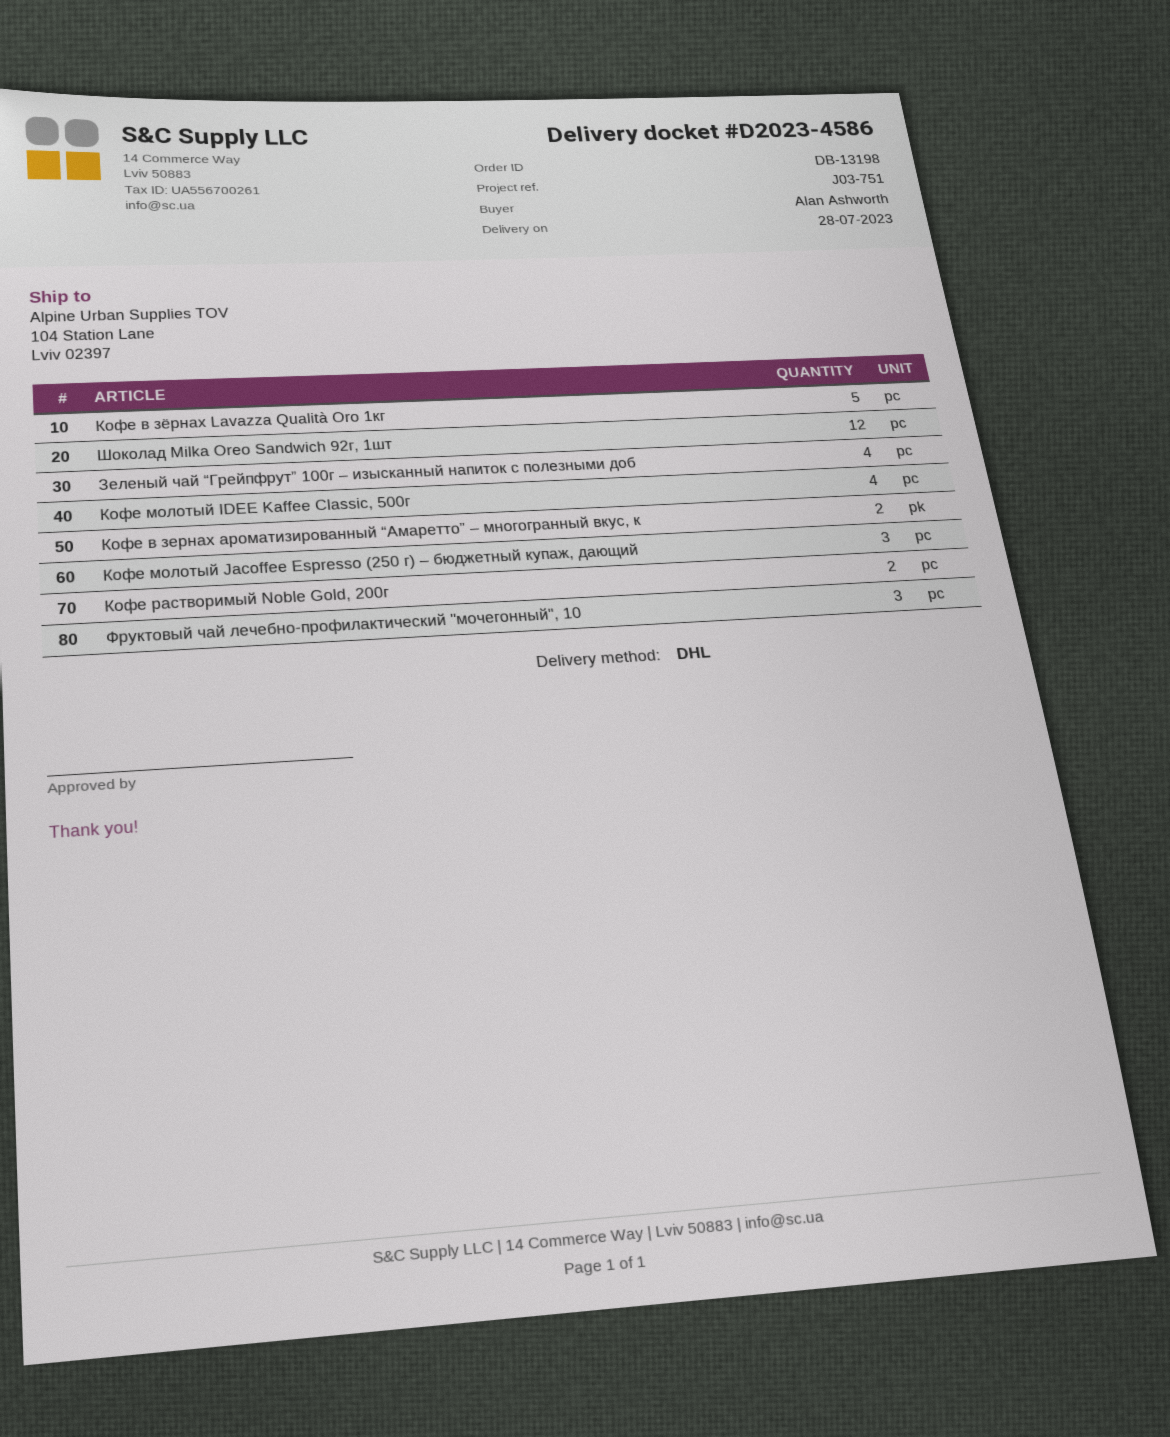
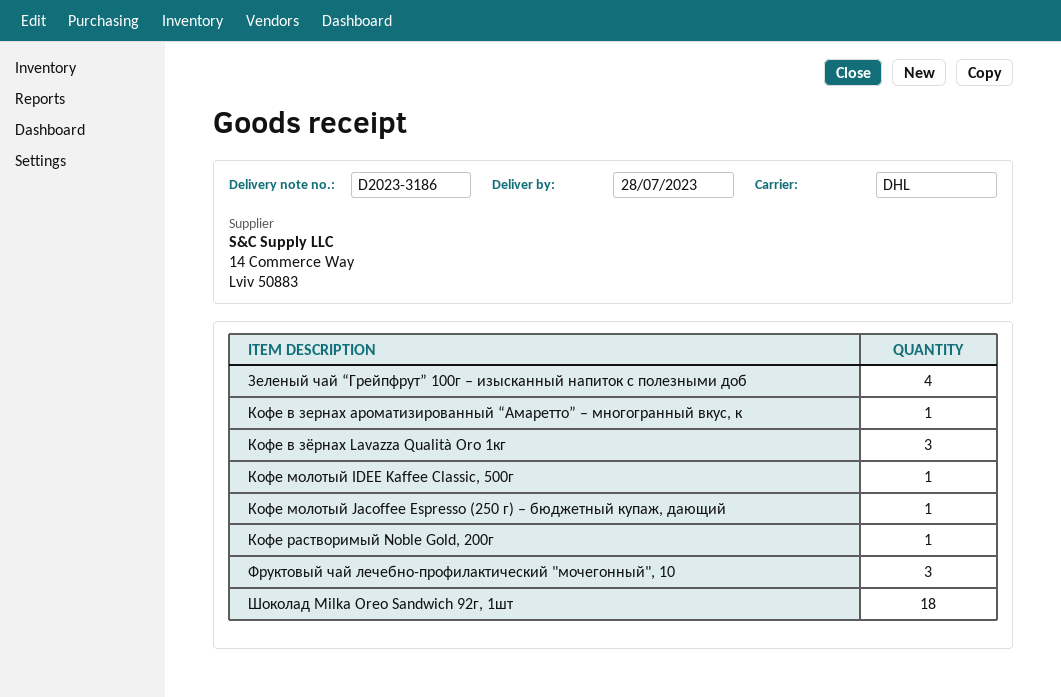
delivery note number: D2023-4586 -> D2023-3186
Кофе в зёрнах Lavazza Qualità Oro 1кг: 5 -> 3
Шоколад Milka Oreo Sandwich 92г, 1шт: 12 -> 18
Кофе молотый IDEE Kaffee Classic, 500г: 4 -> 1
Кофе в зернах ароматизированный “Амаретто” – многогранный вкус, к: 2 -> 1
Кофе молотый Jacoffee Еspresso (250 г) – бюджетный купаж, дающий: 3 -> 1
Кофе растворимый Noble Gold, 200г: 2 -> 1

